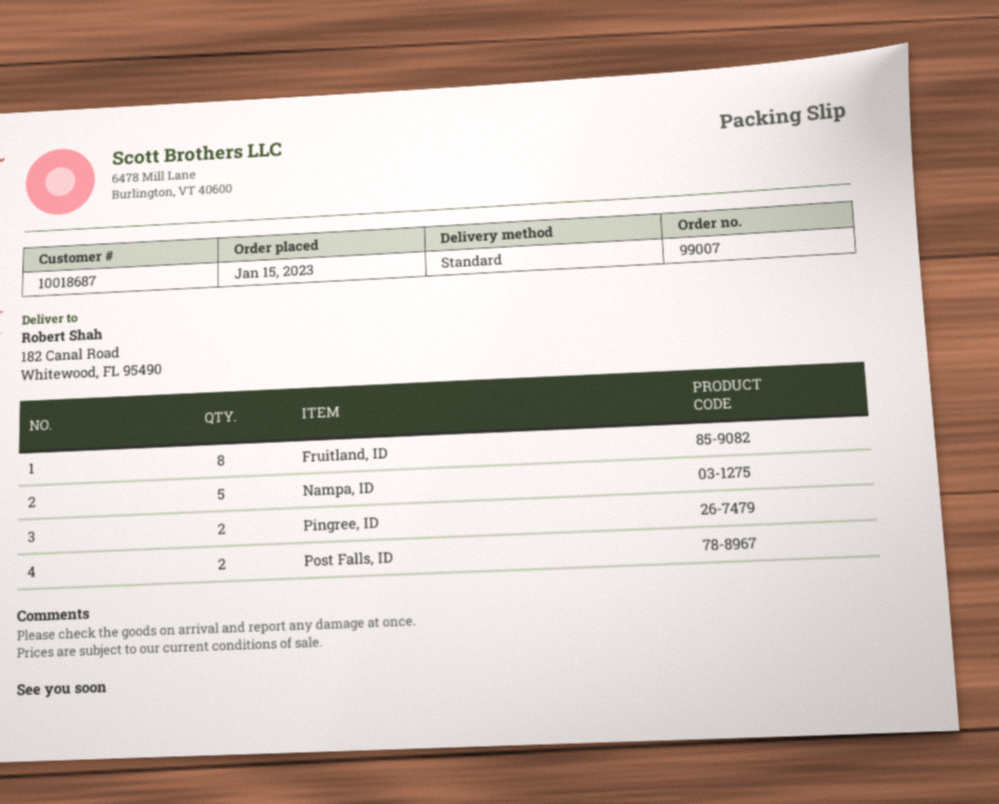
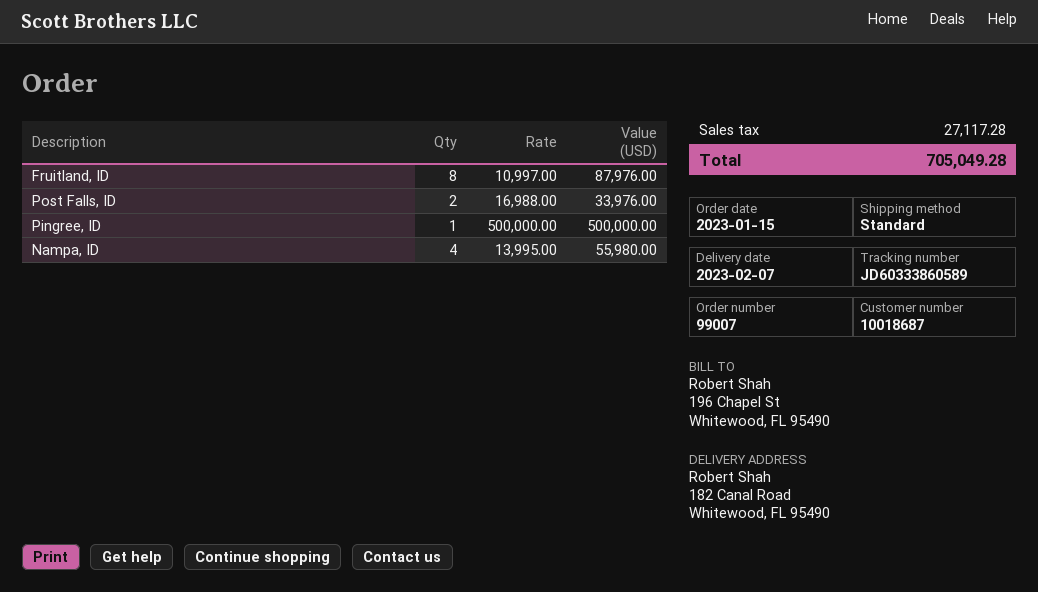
Nampa, ID: 5 -> 4
Pingree, ID: 2 -> 1

